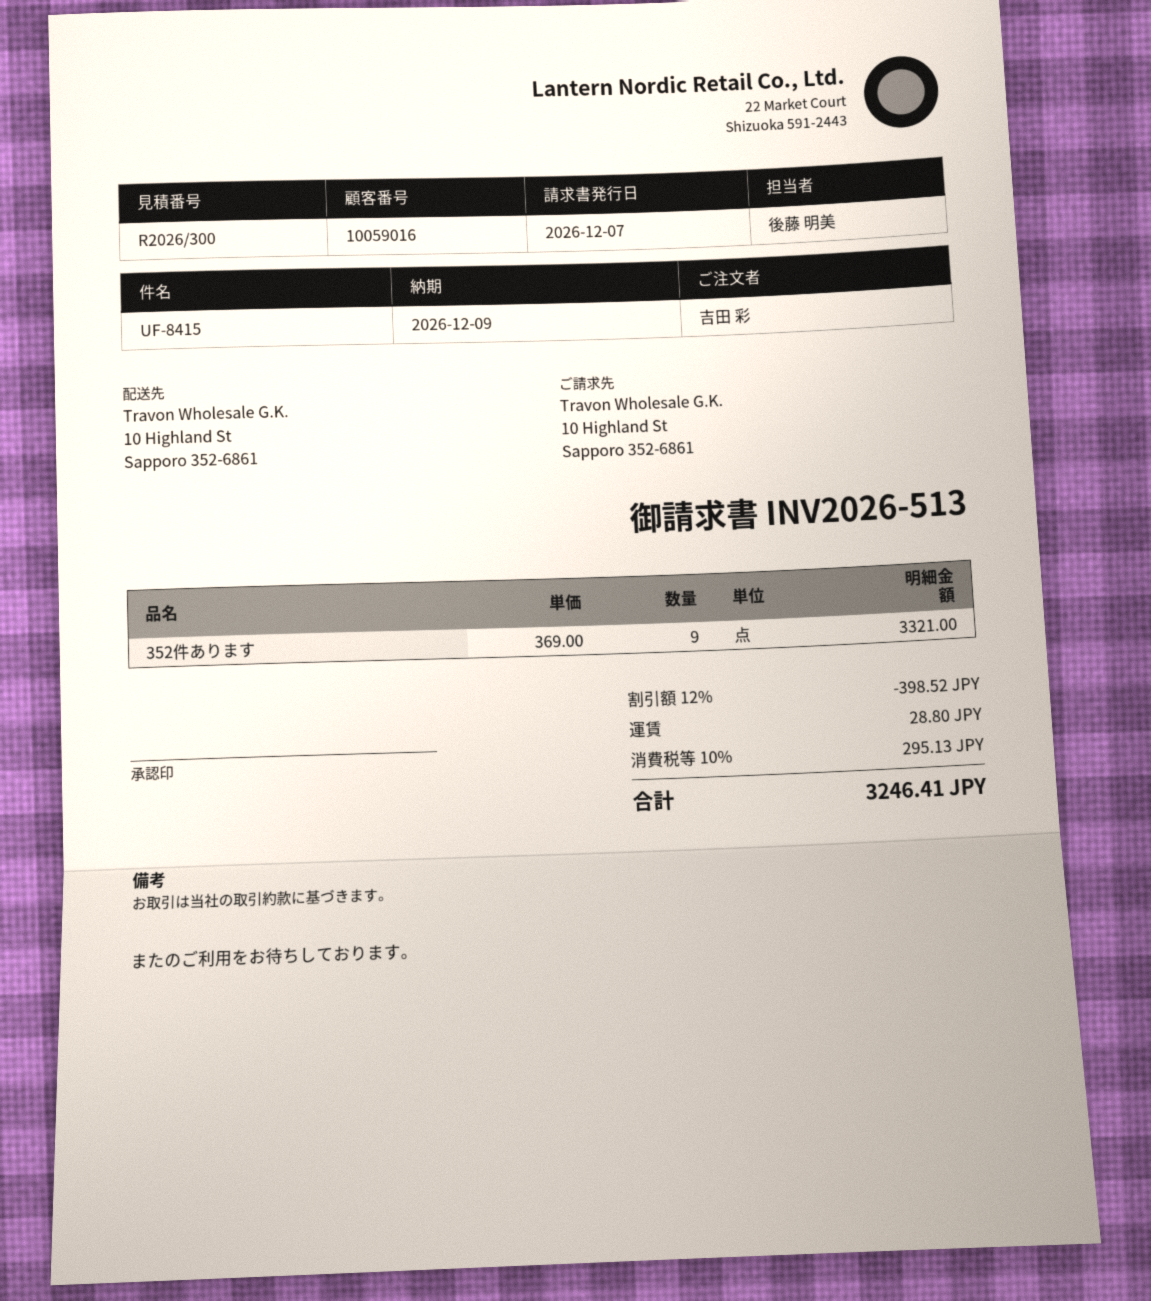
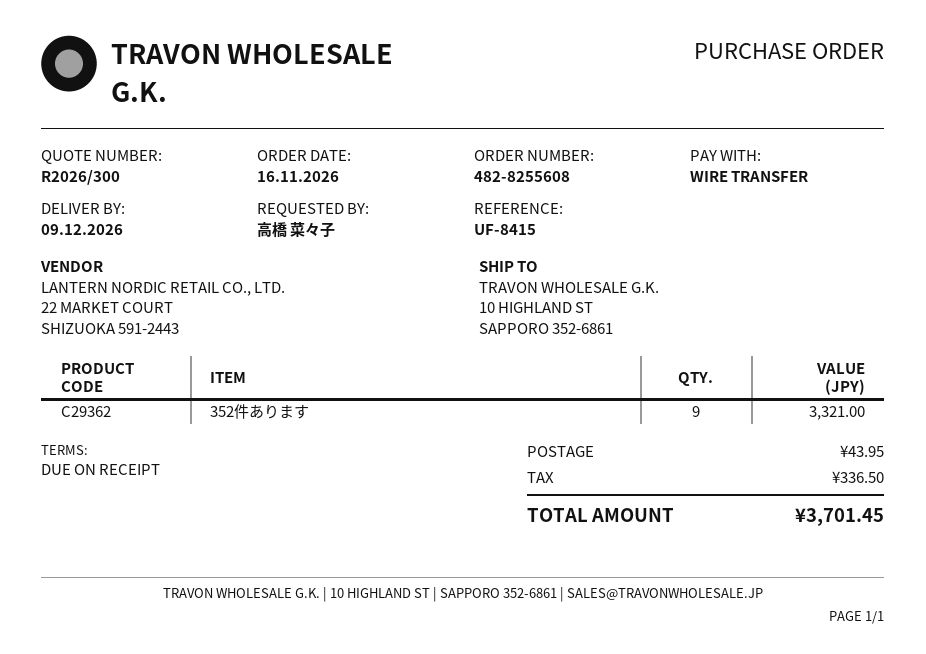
ordered by: 吉田 彩 -> 高橋 菜々子
discount: 12% = 398.52 -> none
shipping: 28.80 -> 43.95
tax: 295.13 -> 336.50
total: 3246.41 -> 3701.45

